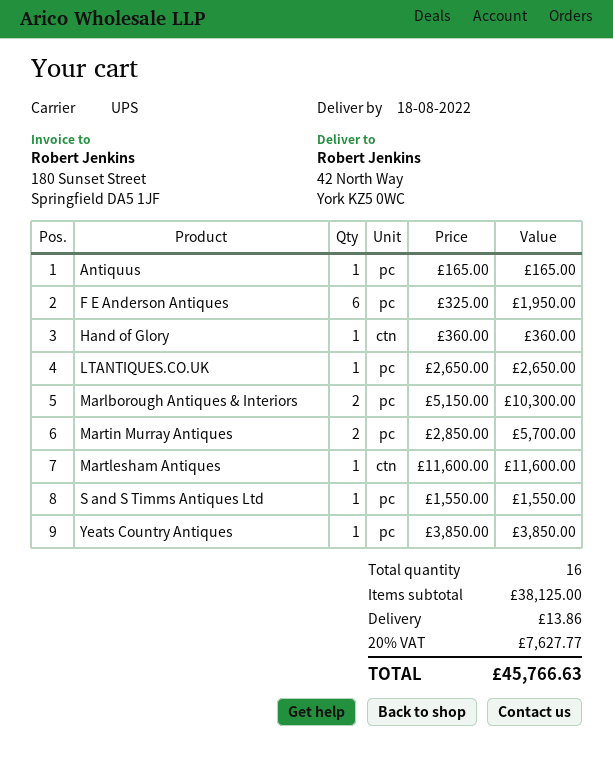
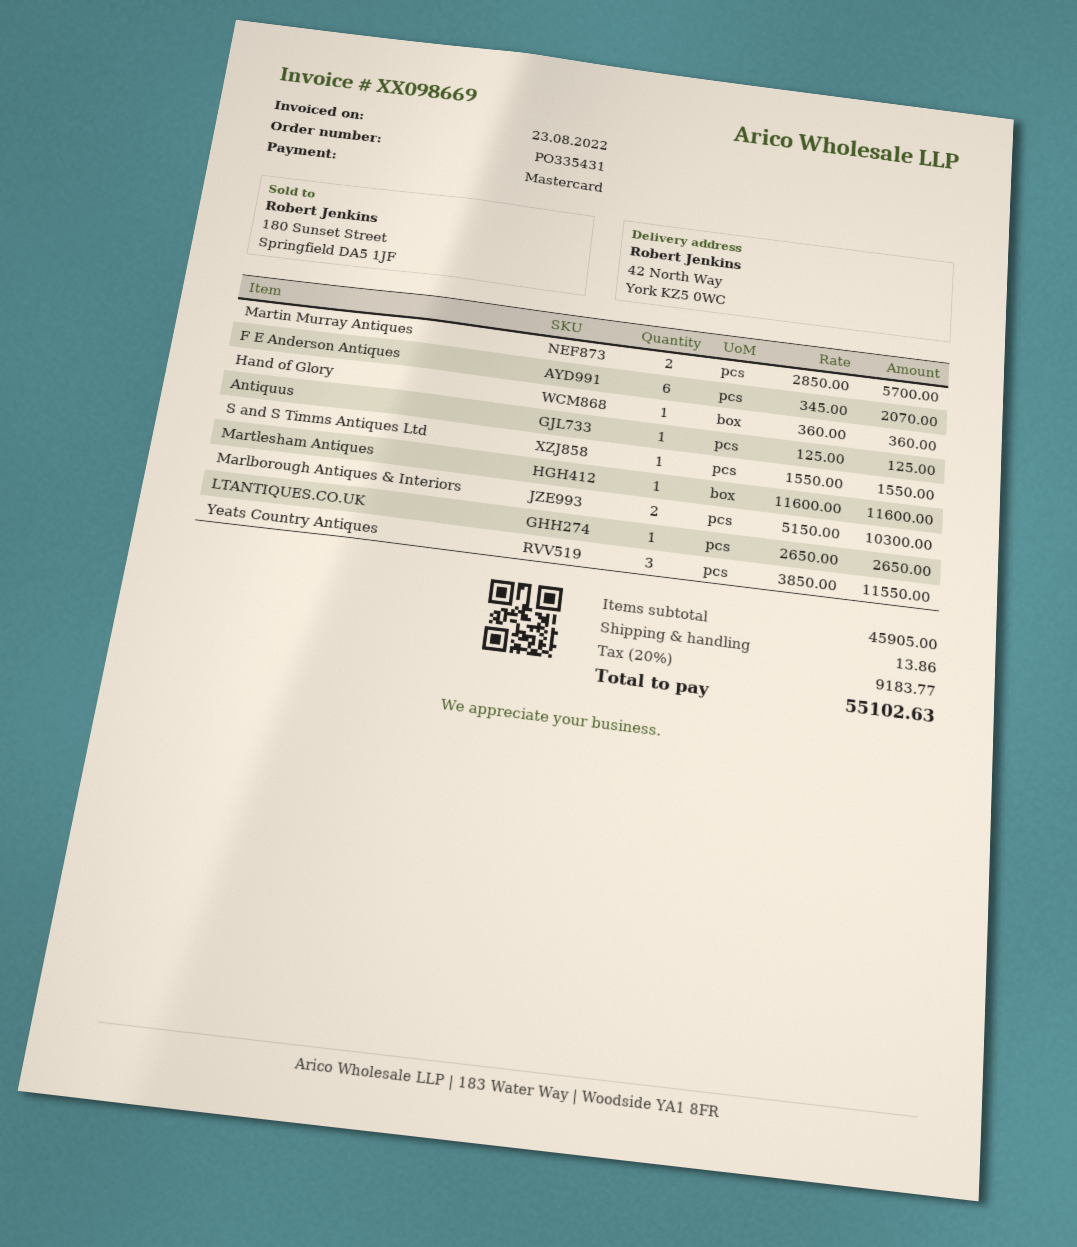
Antiquus: 1 x 165.00 = 165.00 -> 1 x 125.00 = 125.00
F E Anderson Antiques: 6 x 325.00 = 1950.00 -> 6 x 345.00 = 2070.00
Yeats Country Antiques: 1 x 3850.00 = 3850.00 -> 3 x 3850.00 = 11550.00
subtotal: 38125.00 -> 45905.00
tax: 20% = 7627.77 -> 20% = 9183.77
total: 45766.63 -> 55102.63

